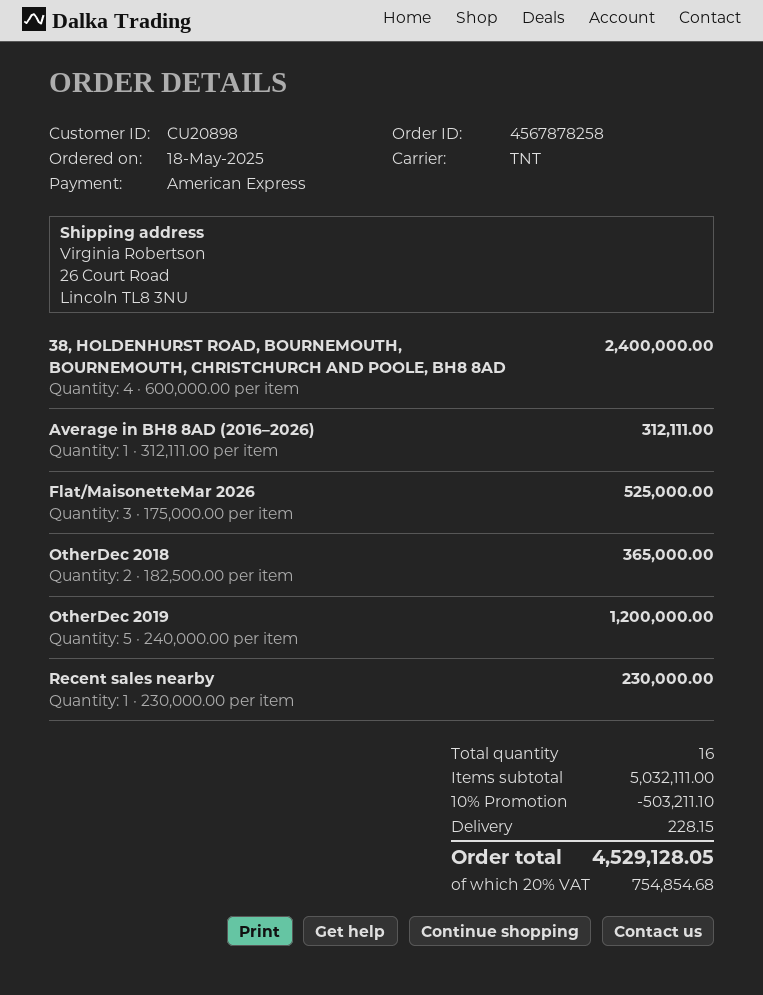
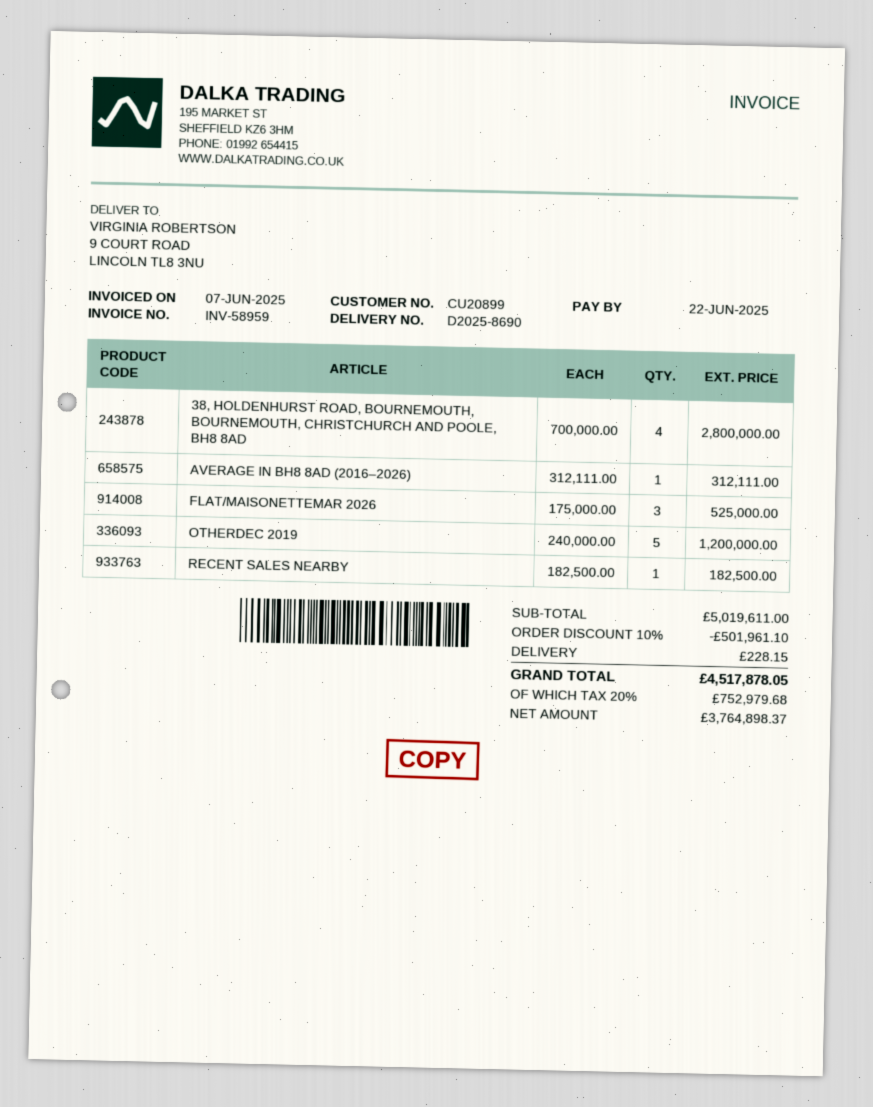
customer number: CU20898 -> CU20899
ship to: 26 Court Road, Lincoln TL8 3NU -> 9 COURT ROAD, LINCOLN TL8 3NU
38, HOLDENHURST ROAD, BOURNEMOUTH, BOURNEMOUTH, CHRISTCHURCH AND POOLE, BH8 8AD: 4 x 600000.00 = 2400000.00 -> 4 x 700000.00 = 2800000.00
OtherDec 2018: 2 x 182500.00 = 365000.00 -> none
Recent sales nearby: 1 x 230000.00 = 230000.00 -> 1 x 182500.00 = 182500.00
subtotal: 5032111.00 -> 5019611.00
discount: 10% = 503211.10 -> 10% = 501961.10
tax: 20% = 754854.68 -> 20% = 752979.68
total: 4529128.05 -> 4517878.05

